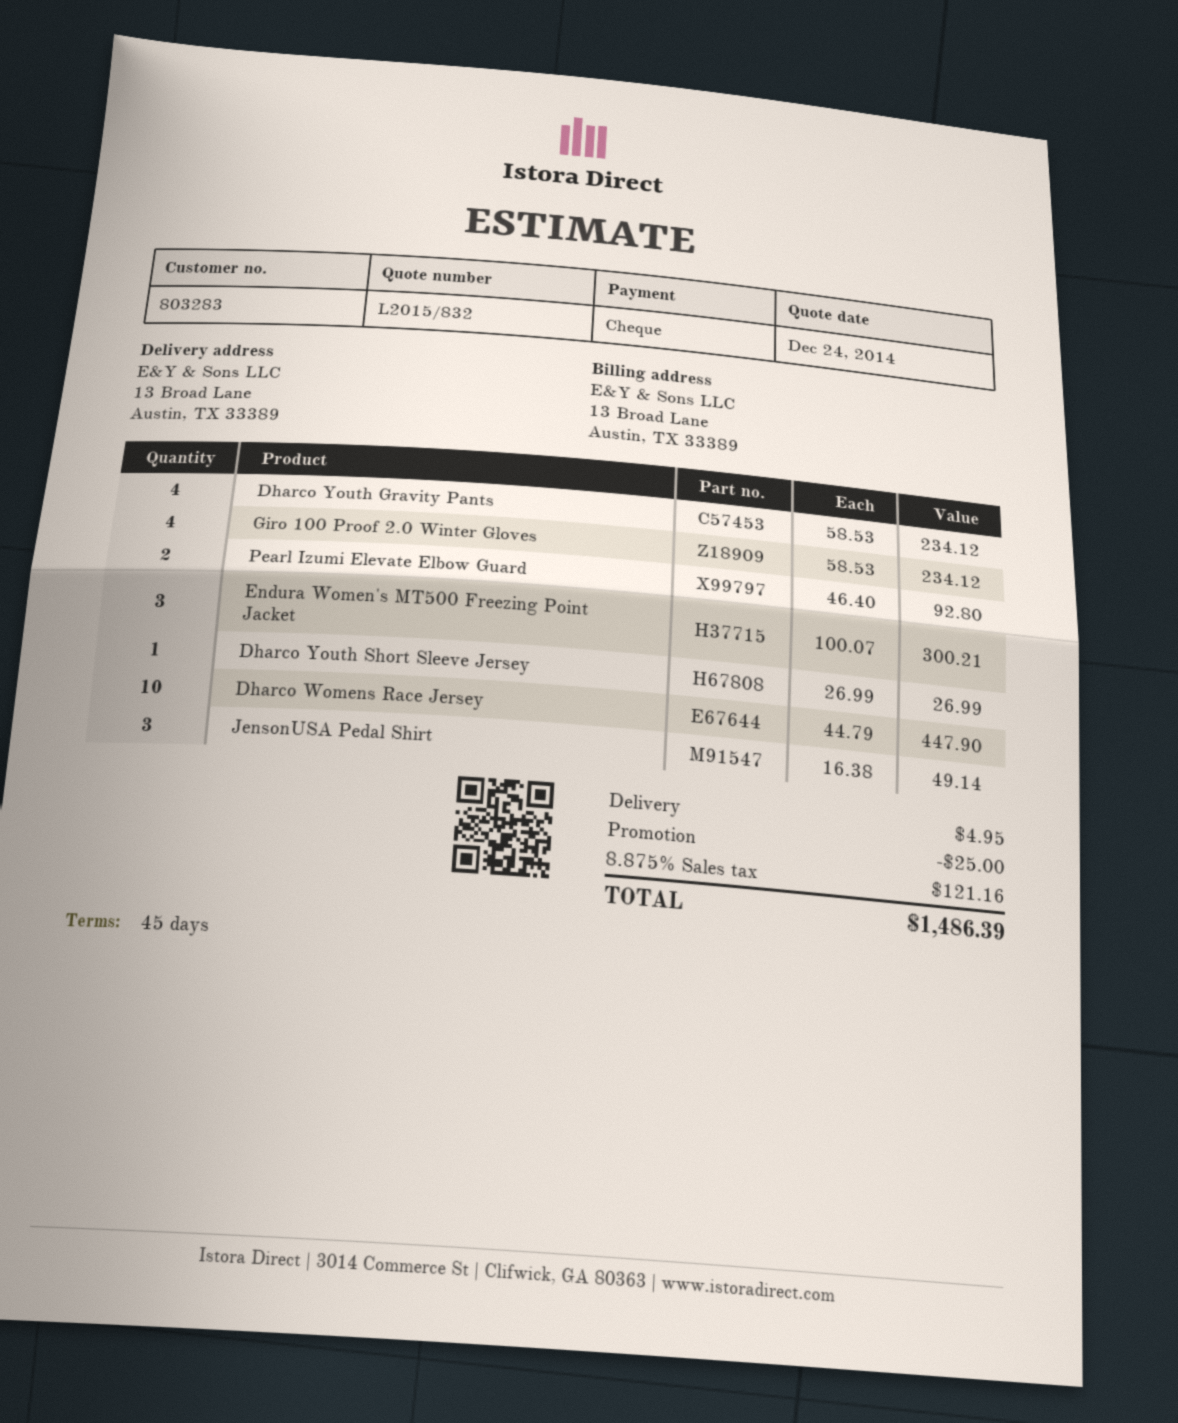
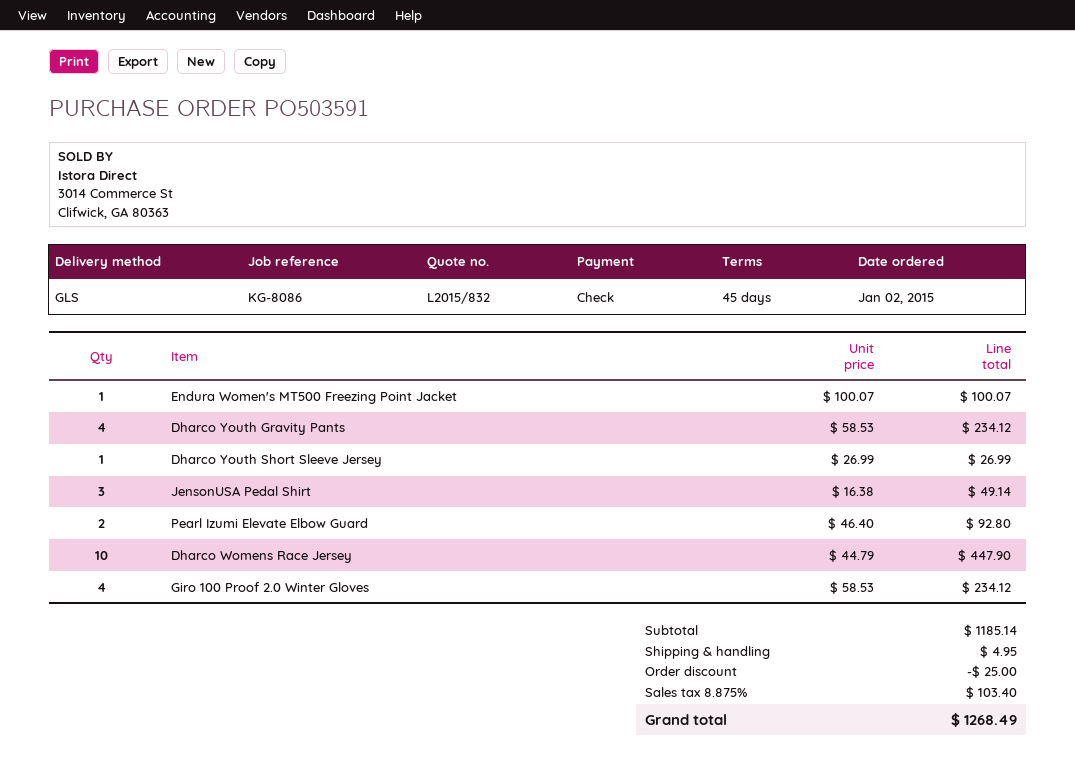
Endura Women's MT500 Freezing Point Jacket: 3 x 100.07 = 300.21 -> 1 x 100.07 = 100.07
tax: 8.875% = 121.16 -> 8.875% = 103.40
total: 1486.39 -> 1268.49

